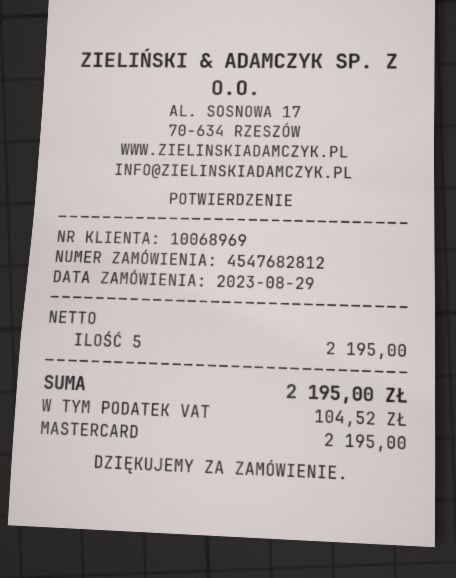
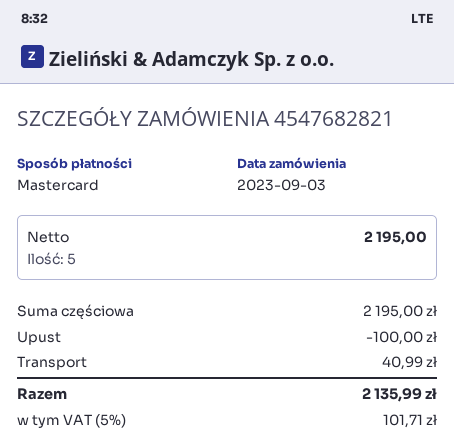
order number: 4547682812 -> 4547682821
order date: 2023-08-29 -> 2023-09-03
discount: none -> 100.00
shipping: none -> 40.99
tax: 104.52 -> 101.71
total: 2195.00 -> 2135.99

